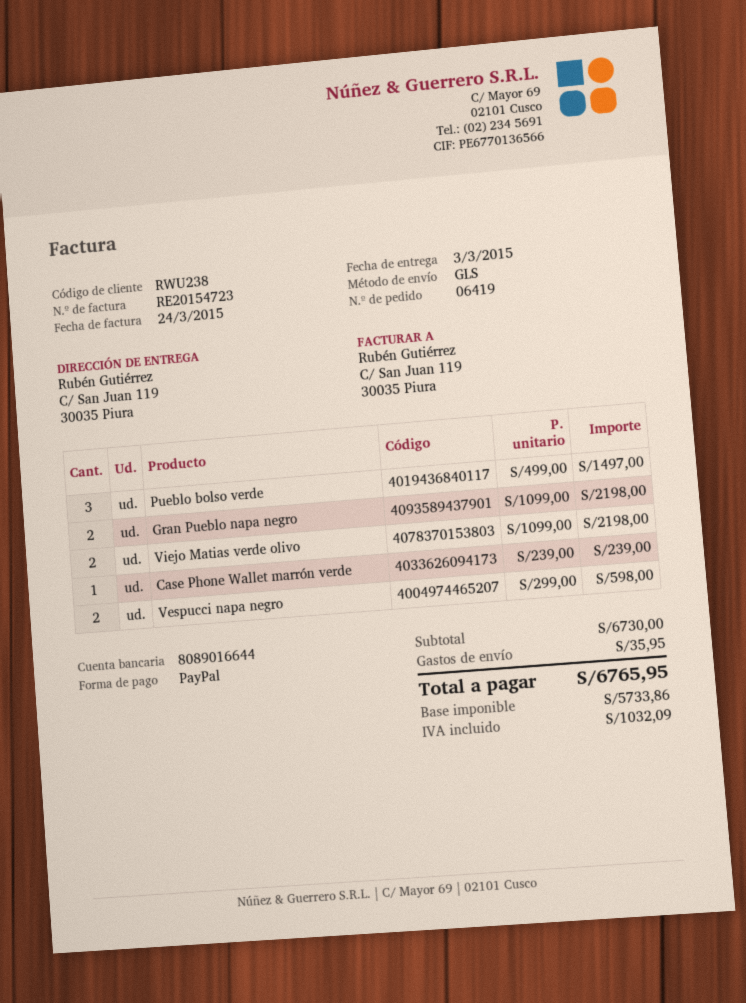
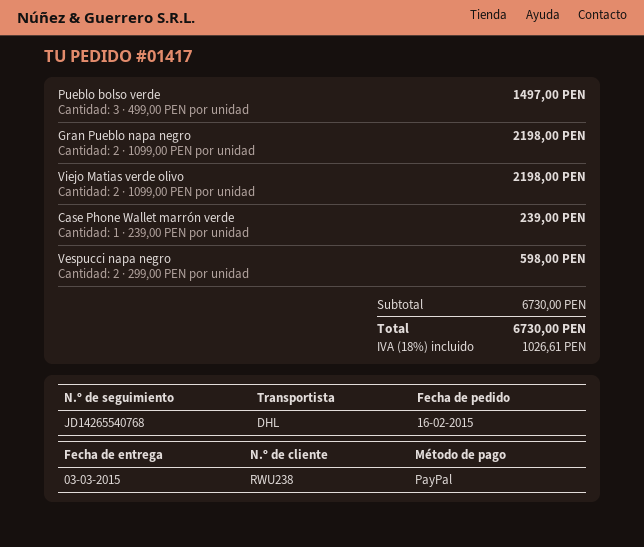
order number: 06419 -> 01417
shipping method: GLS -> DHL
shipping: 35.95 -> none
tax: 1032.09 -> 1026.61
total: 6765.95 -> 6730.00

